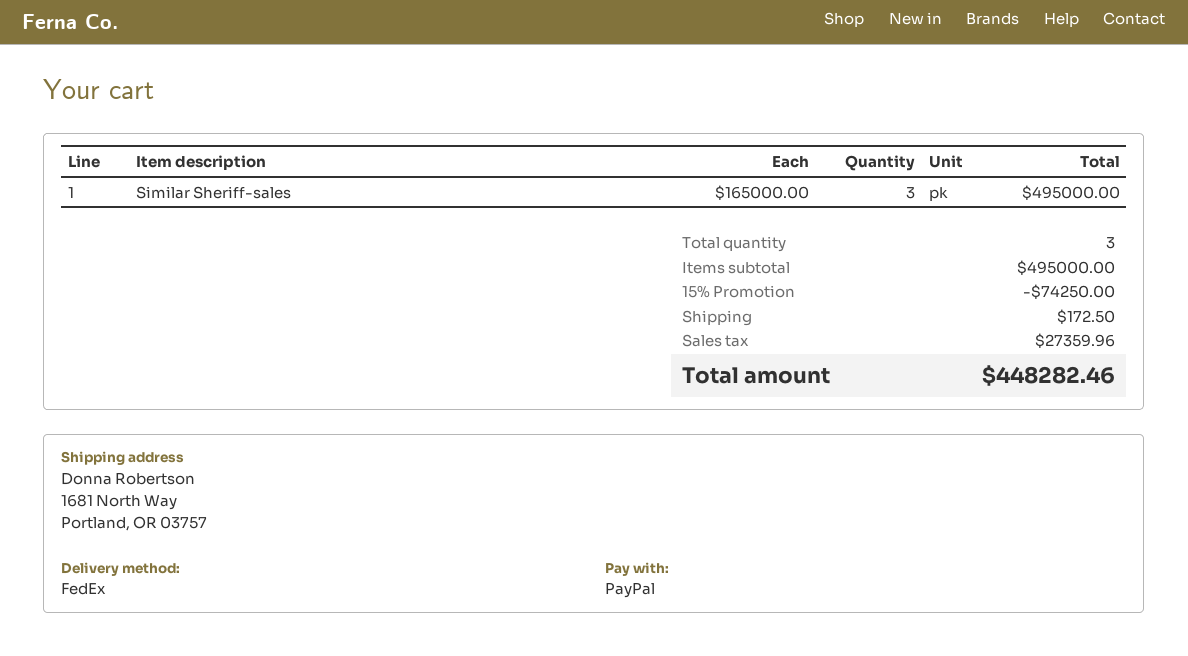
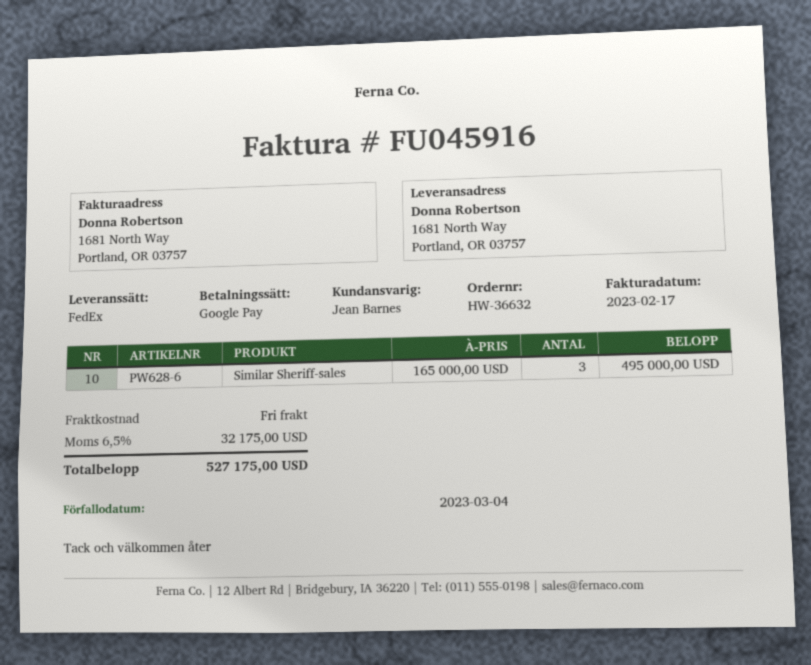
payment method: PayPal -> Google Pay
discount: 15% = 74250.00 -> none
shipping: 172.50 -> 0.00
tax: 27359.96 -> 32175.00
total: 448282.46 -> 527175.00

